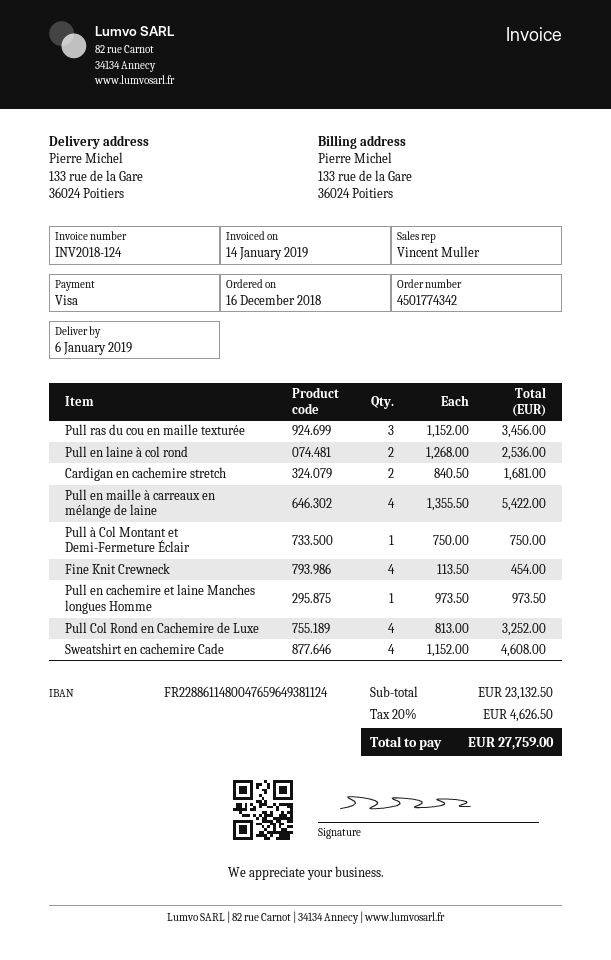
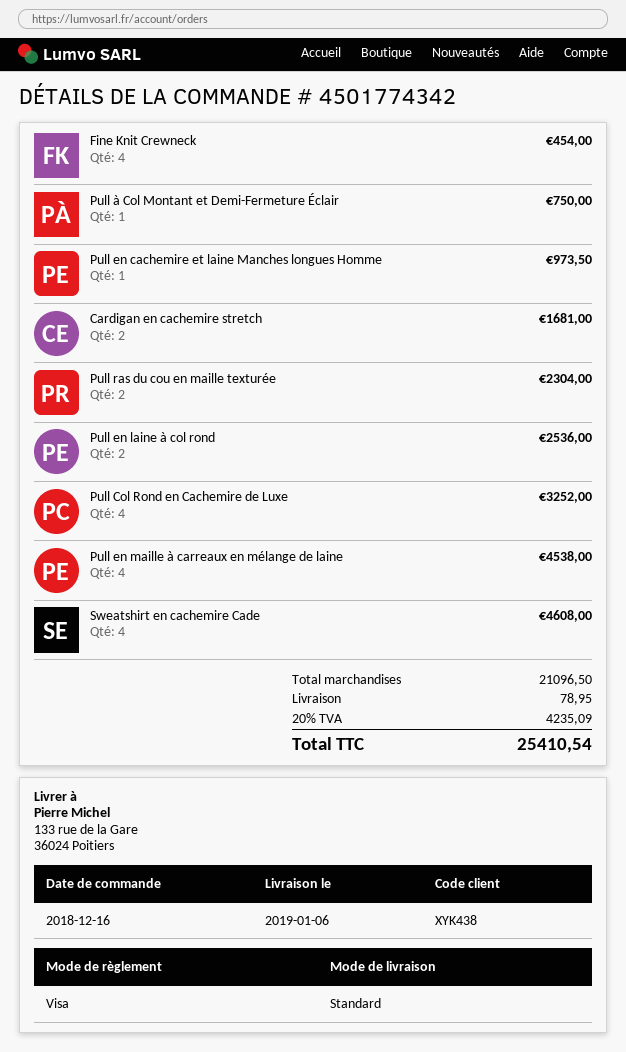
Pull ras du cou en maille texturée: 3 for 3456.00 -> 2 for 2304.00
Pull en maille à carreaux en mélange de laine: 4 for 5422.00 -> 4 for 4538.00
subtotal: 23132.50 -> 21096.50
shipping: none -> 78.95
tax: 20% = 4626.50 -> 20% = 4235.09
total: 27759.00 -> 25410.54

